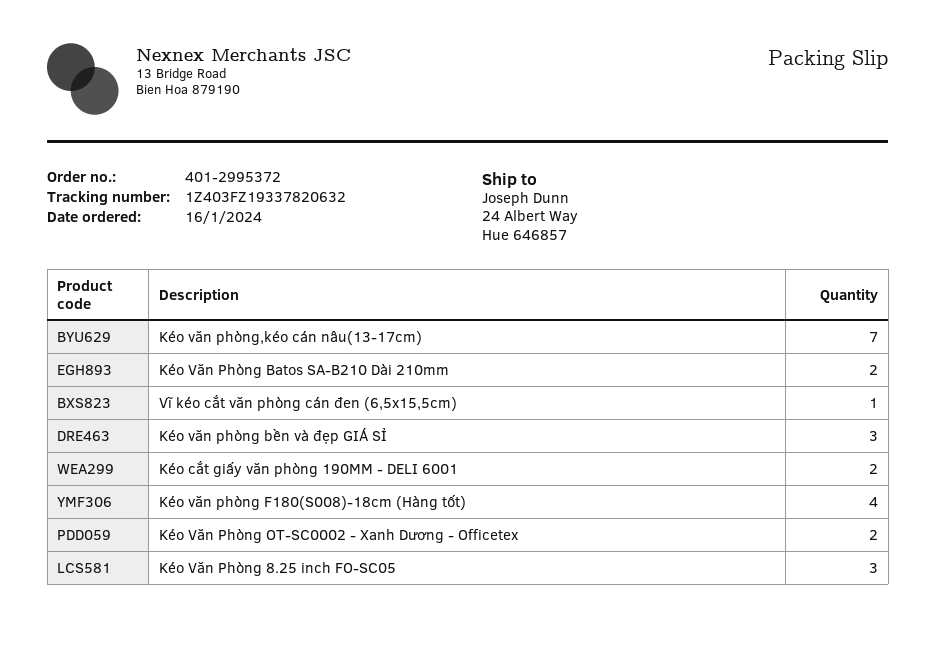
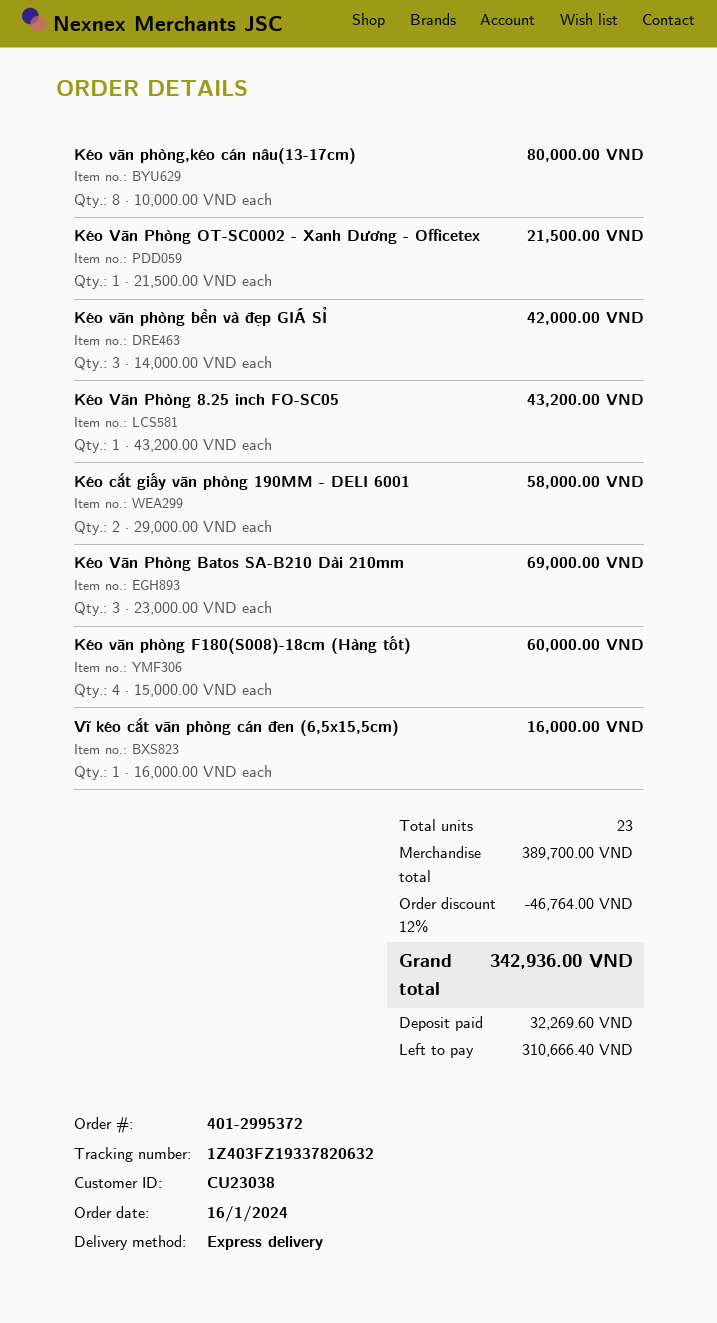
Kéo văn phòng,kéo cán nâu(13-17cm): 7 -> 8
Kéo Văn Phòng Batos SA-B210 Dài 210mm: 2 -> 3
Kéo Văn Phòng OT-SC0002 - Xanh Dương - Officetex: 2 -> 1
Kéo Văn Phòng 8.25 inch FO-SC05: 3 -> 1

